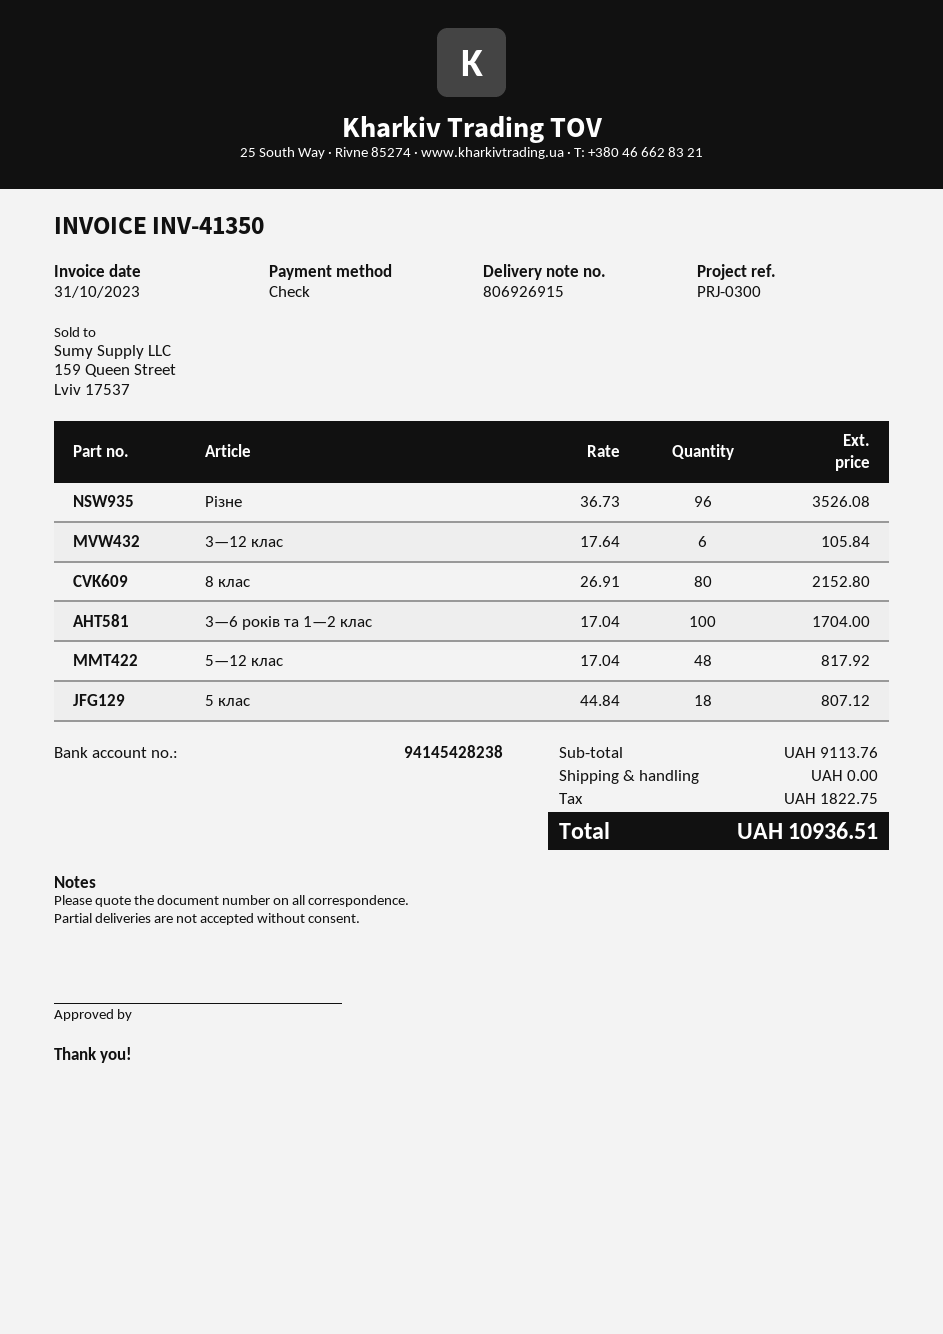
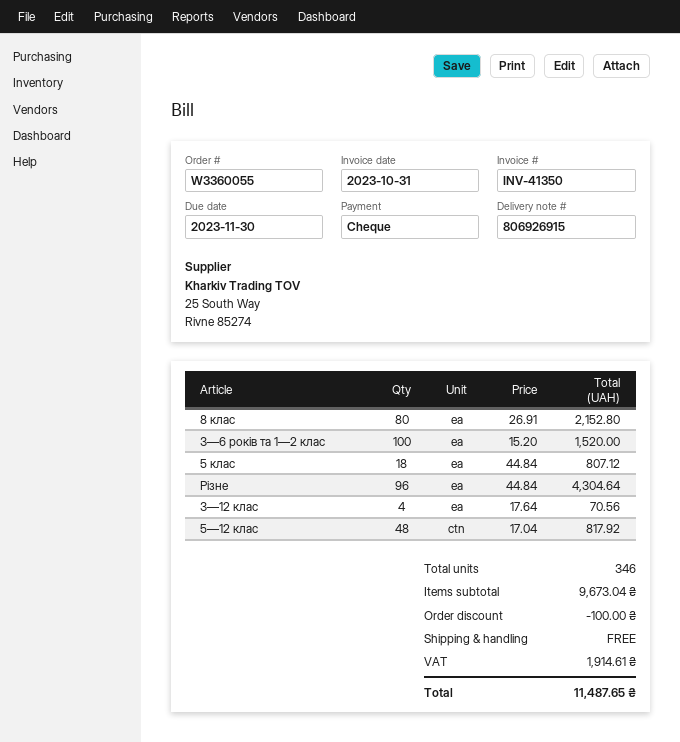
Різне: 96 x 36.73 = 3526.08 -> 96 x 44.84 = 4304.64
3—12 клас: 6 x 17.64 = 105.84 -> 4 x 17.64 = 70.56
3—6 років та 1—2 клас: 100 x 17.04 = 1704.00 -> 100 x 15.20 = 1520.00
subtotal: 9113.76 -> 9673.04
discount: none -> 100.00
tax: 1822.75 -> 1914.61
total: 10936.51 -> 11487.65

